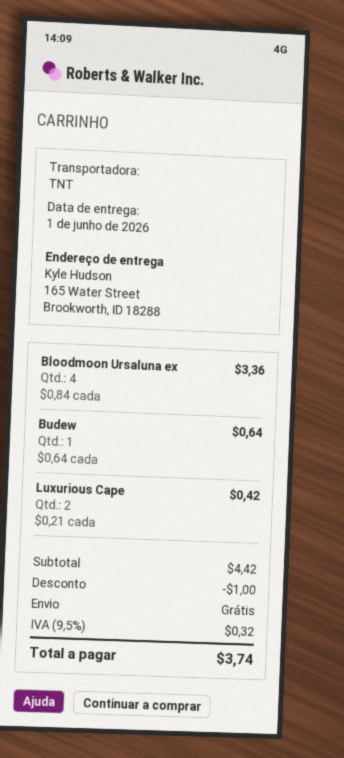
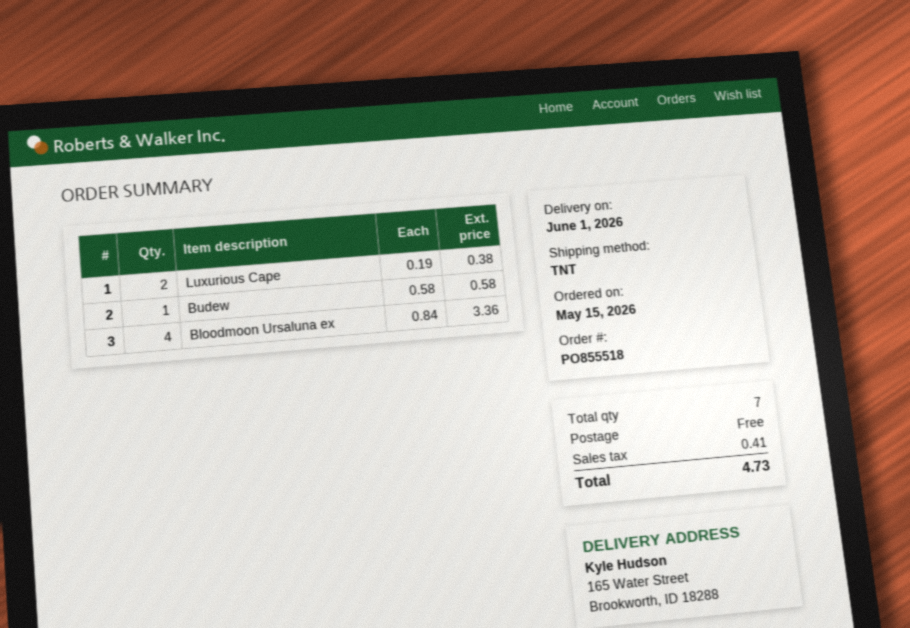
Budew: 1 x 0.64 = 0.64 -> 1 x 0.58 = 0.58
Luxurious Cape: 2 x 0.21 = 0.42 -> 2 x 0.19 = 0.38
discount: 1.00 -> none
tax: 0.32 -> 0.41
total: 3.74 -> 4.73

